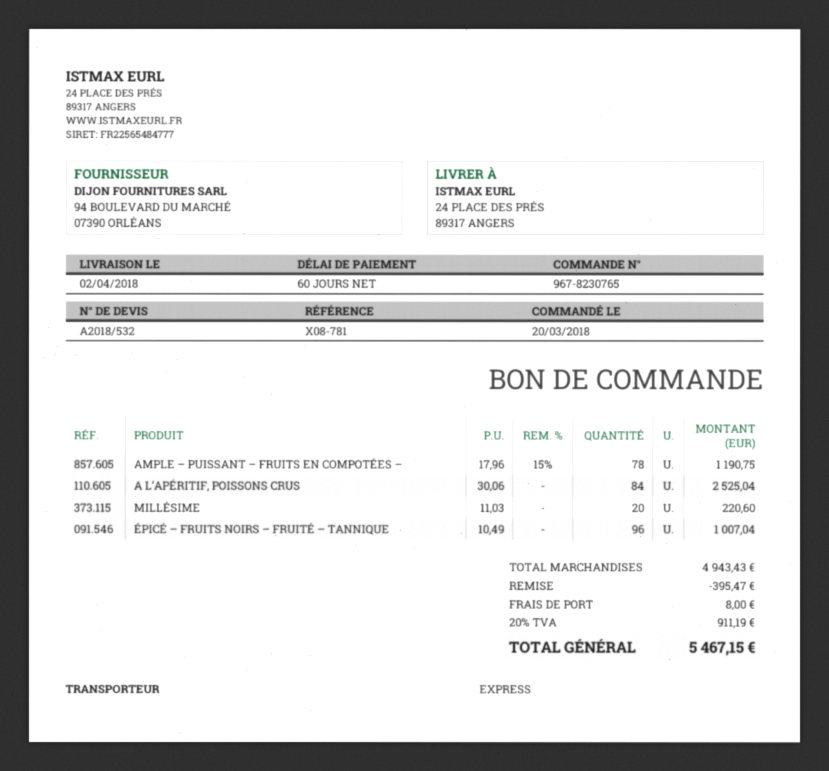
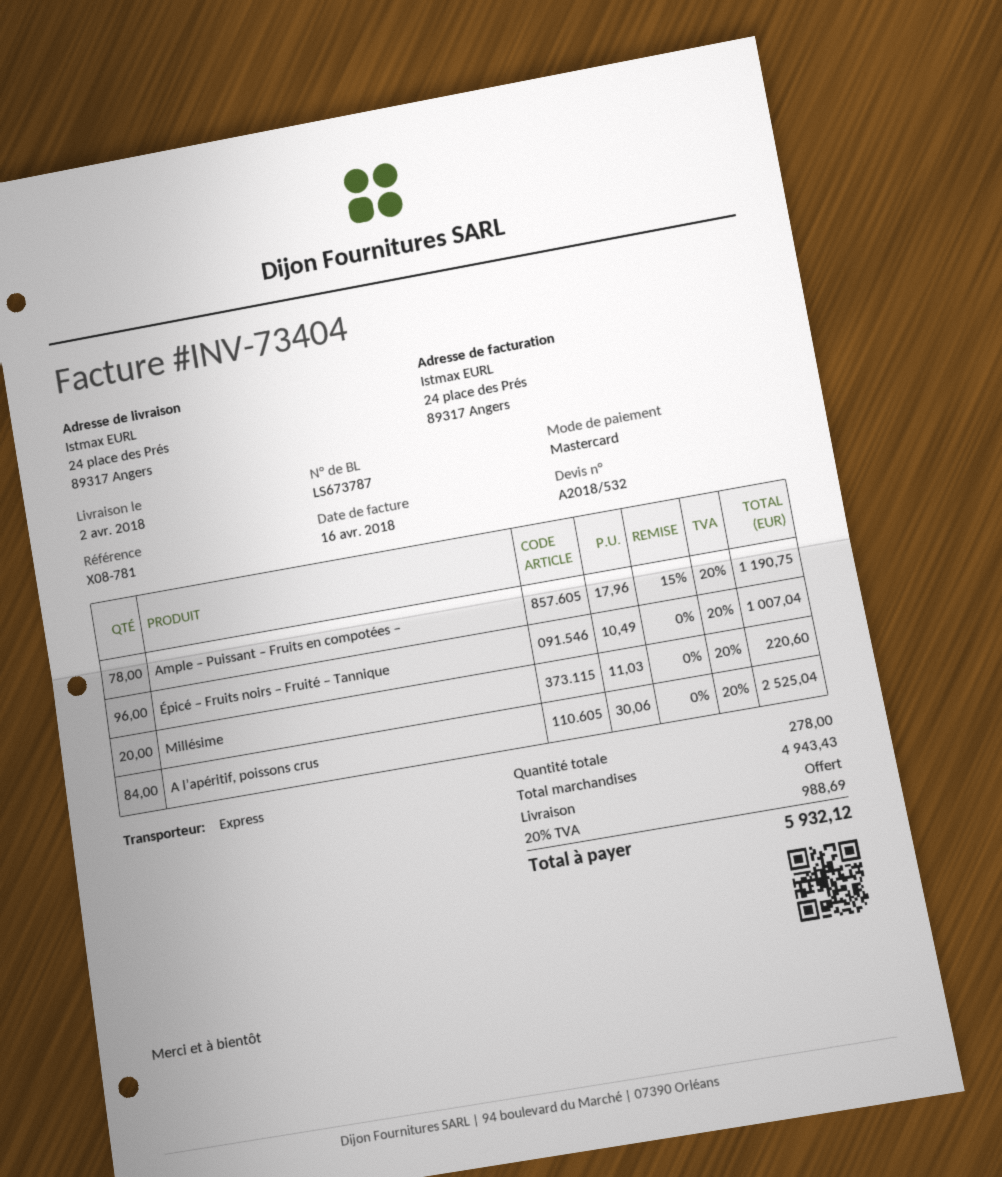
discount: 395.47 -> none
shipping: 8.00 -> 0.00
tax: 20% = 911.19 -> 20% = 988.69
total: 5467.15 -> 5932.12

